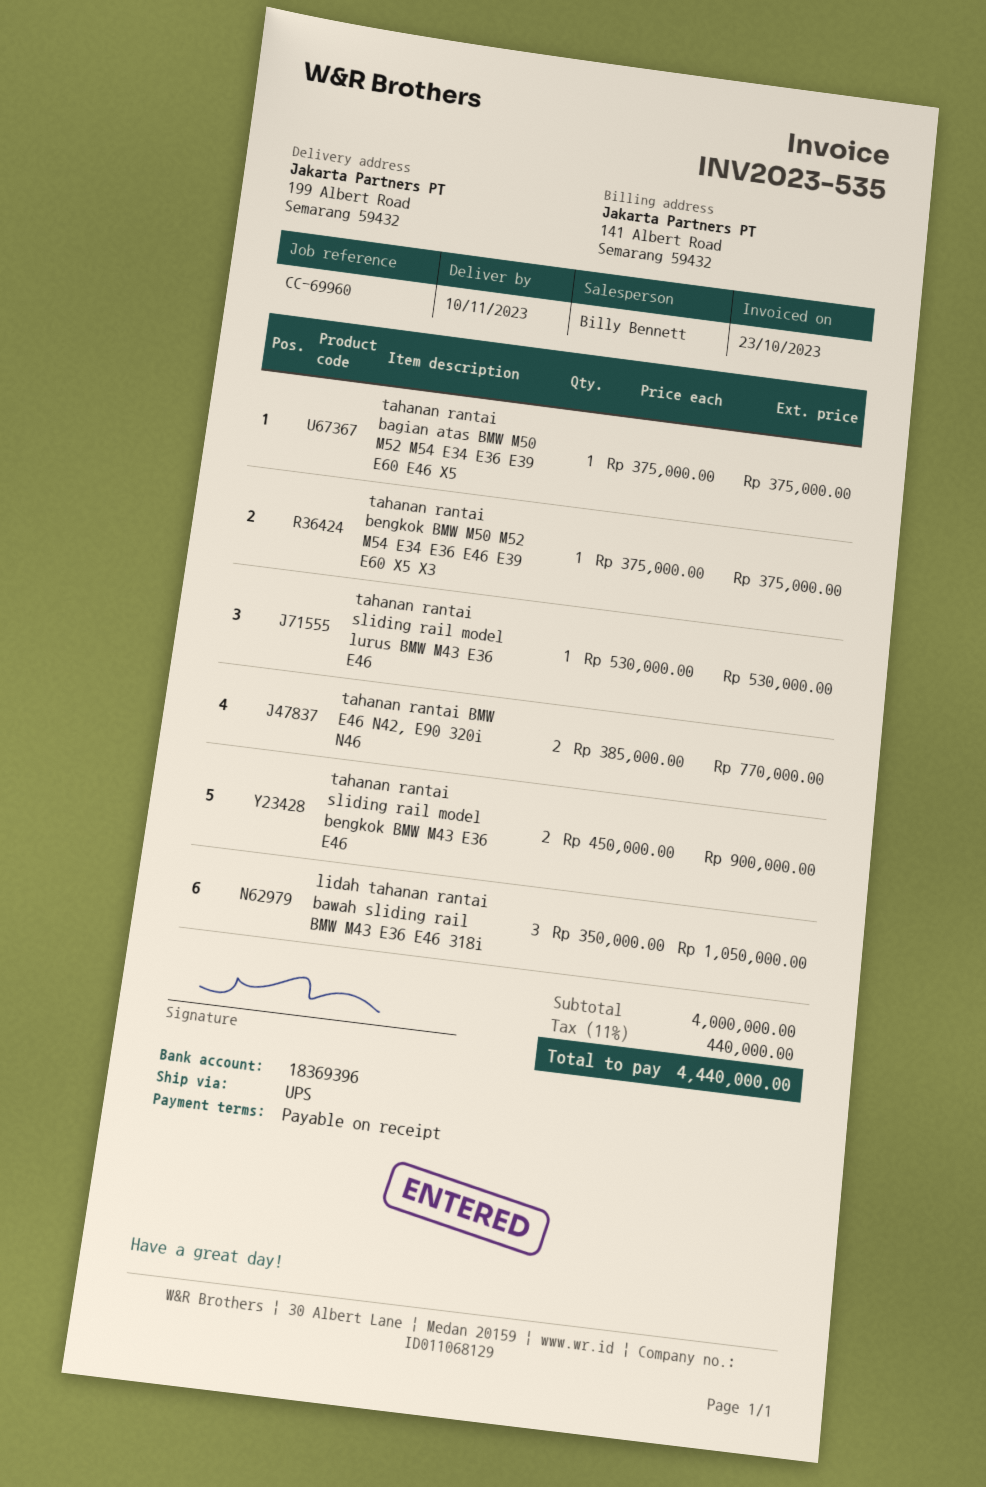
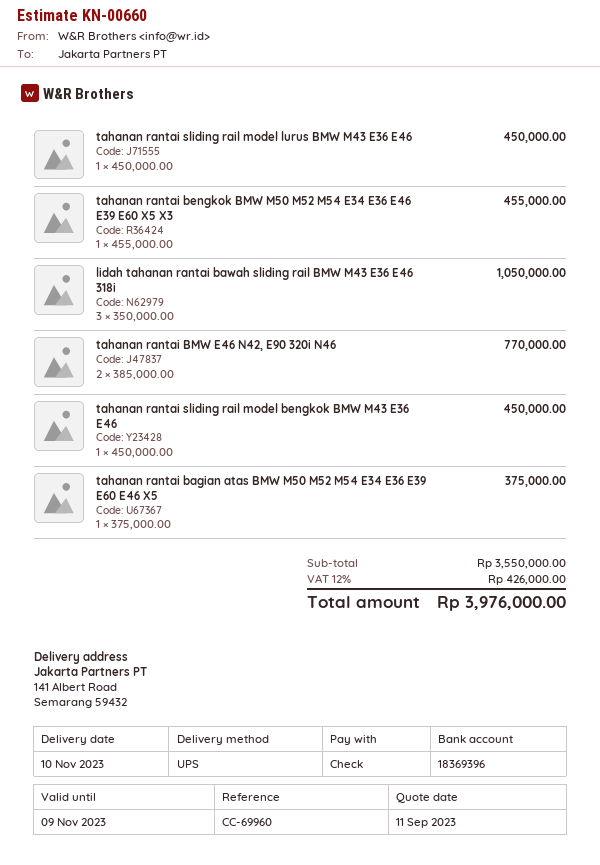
ship to: 199 Albert Road, Semarang 59432 -> 141 Albert Road, Semarang 59432
tahanan rantai bengkok BMW M50 M52 M54 E34 E36 E46 E39 E60 X5 X3: 1 x 375000.00 = 375000.00 -> 1 x 455000.00 = 455000.00
tahanan rantai sliding rail model lurus BMW M43 E36 E46: 1 x 530000.00 = 530000.00 -> 1 x 450000.00 = 450000.00
tahanan rantai sliding rail model bengkok BMW M43 E36 E46: 2 x 450000.00 = 900000.00 -> 1 x 450000.00 = 450000.00
subtotal: 4000000.00 -> 3550000.00
tax: 11% = 440000.00 -> 12% = 426000.00
total: 4440000.00 -> 3976000.00

